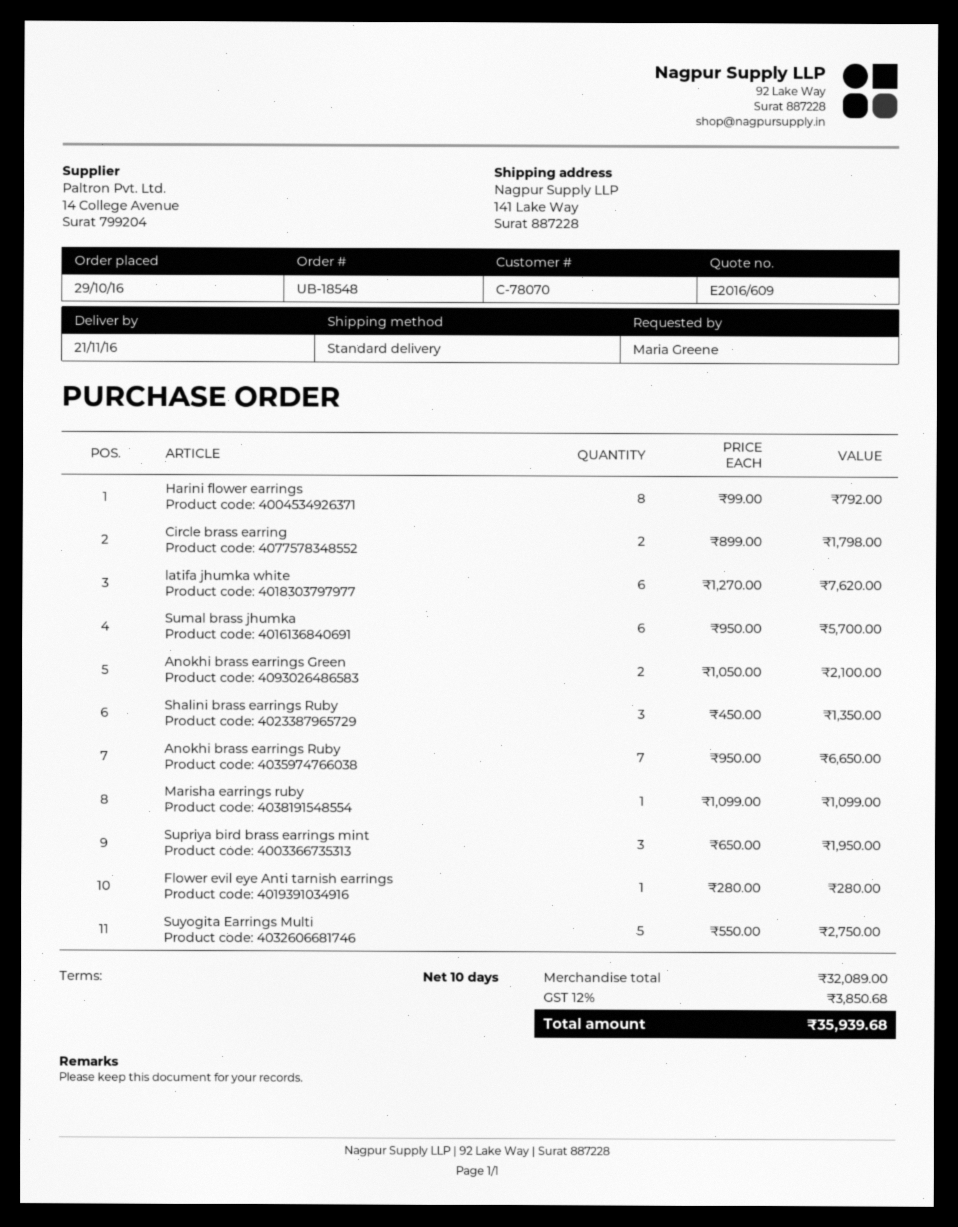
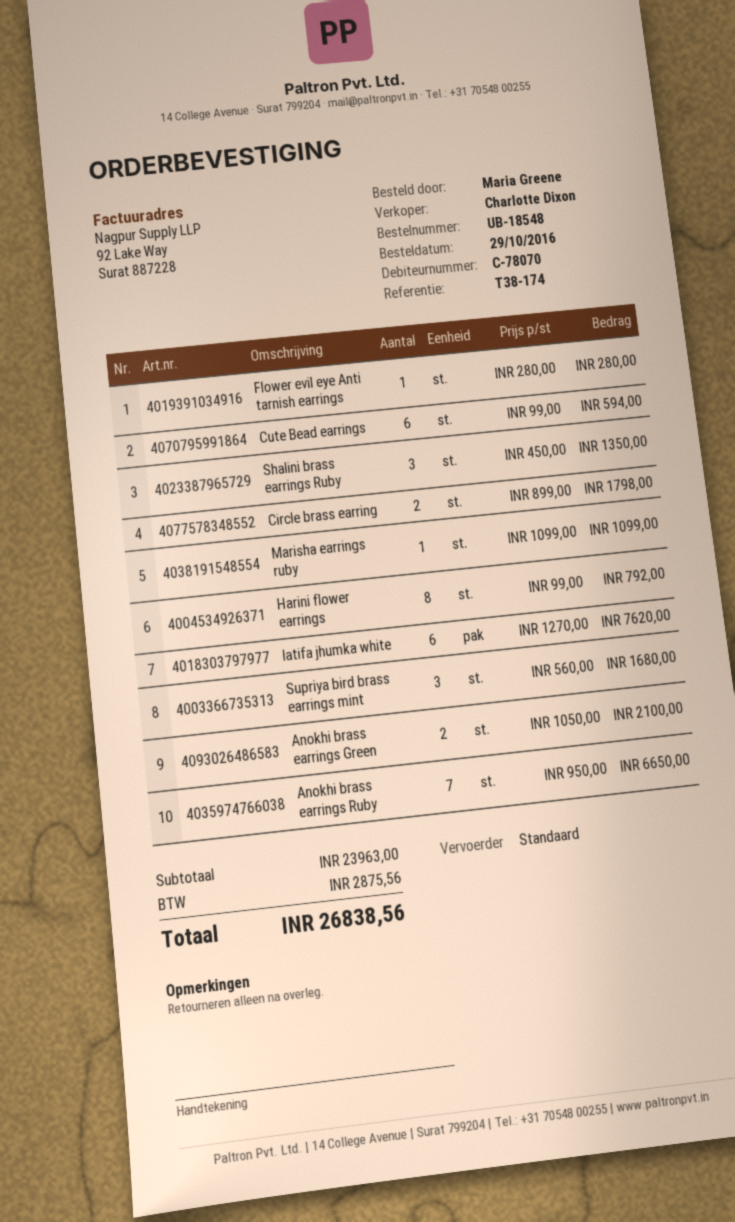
Sumal brass jhumka: 6 x 950.00 = 5700.00 -> none
Supriya bird brass earrings mint: 3 x 650.00 = 1950.00 -> 3 x 560.00 = 1680.00
Suyogita Earrings Multi: 5 x 550.00 = 2750.00 -> none
Cute Bead earrings: none -> 6 x 99.00 = 594.00
subtotal: 32089.00 -> 23963.00
tax: 3850.68 -> 2875.56
total: 35939.68 -> 26838.56

